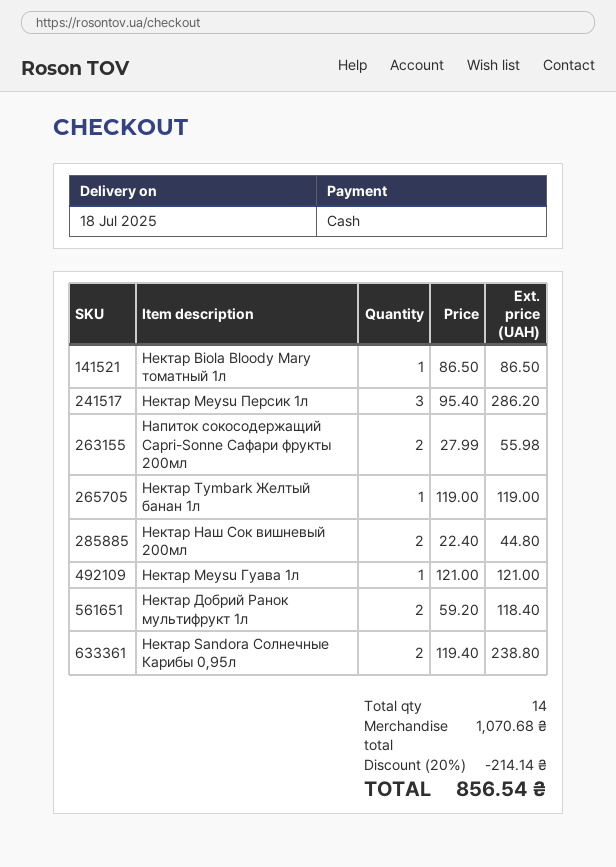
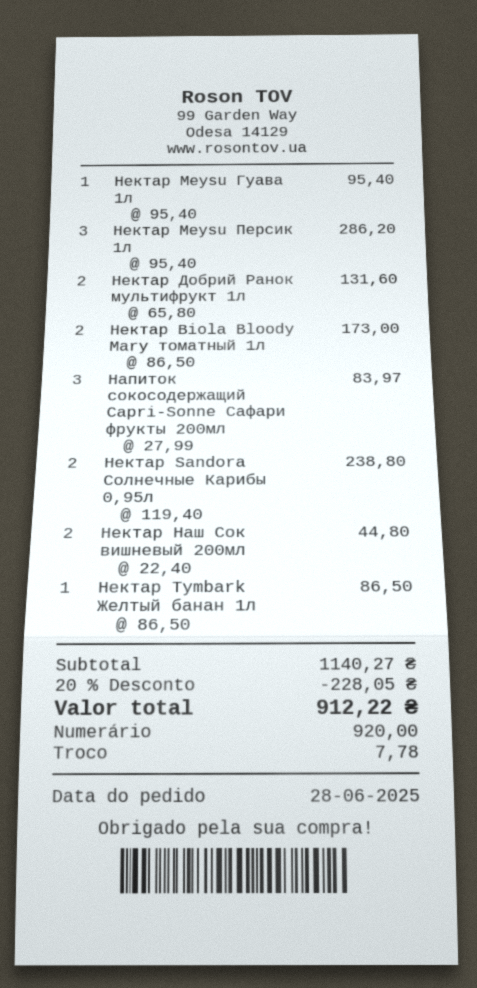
Нектар Biola Bloody Mary томатный 1л: 1 x 86.50 = 86.50 -> 2 x 86.50 = 173.00
Напиток сокосодержащий Capri-Sonne Сафари фрукты 200мл: 2 x 27.99 = 55.98 -> 3 x 27.99 = 83.97
Нектар Tymbark Желтый банан 1л: 1 x 119.00 = 119.00 -> 1 x 86.50 = 86.50
Нектар Meysu Гуава 1л: 1 x 121.00 = 121.00 -> 1 x 95.40 = 95.40
Нектар Добрий Ранок мультифрукт 1л: 2 x 59.20 = 118.40 -> 2 x 65.80 = 131.60
subtotal: 1070.68 -> 1140.27
discount: 20% = 214.14 -> 20% = 228.05
total: 856.54 -> 912.22

